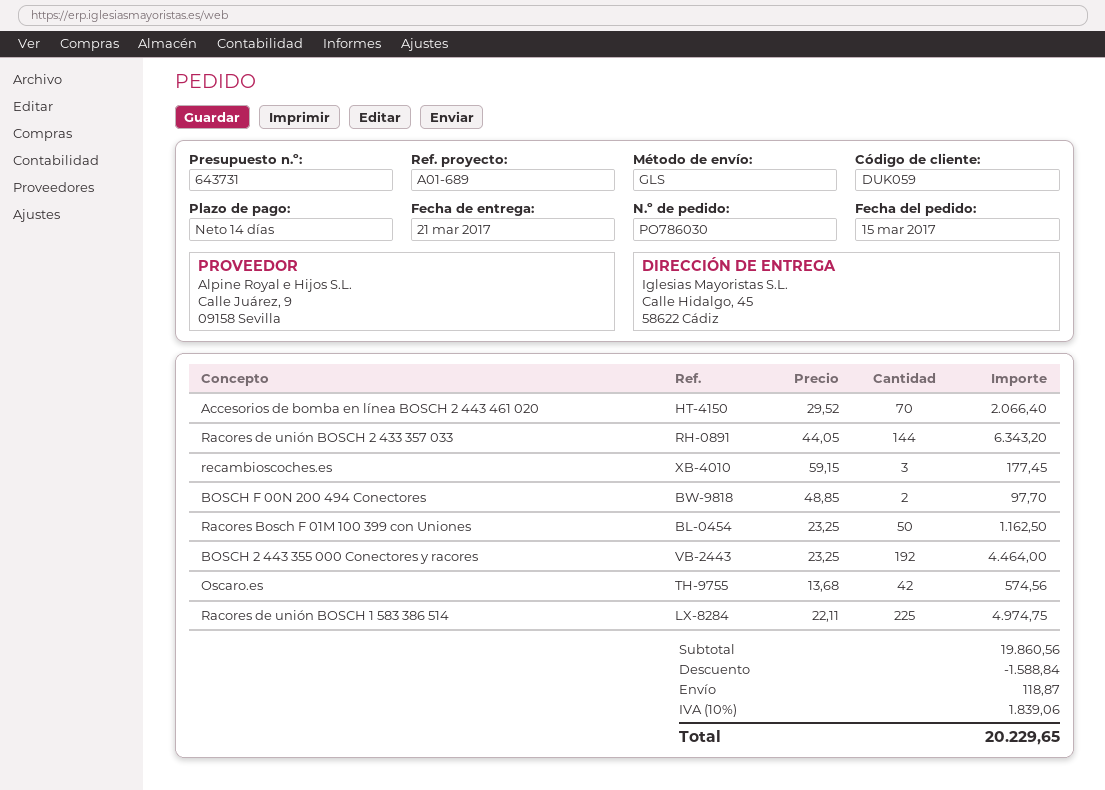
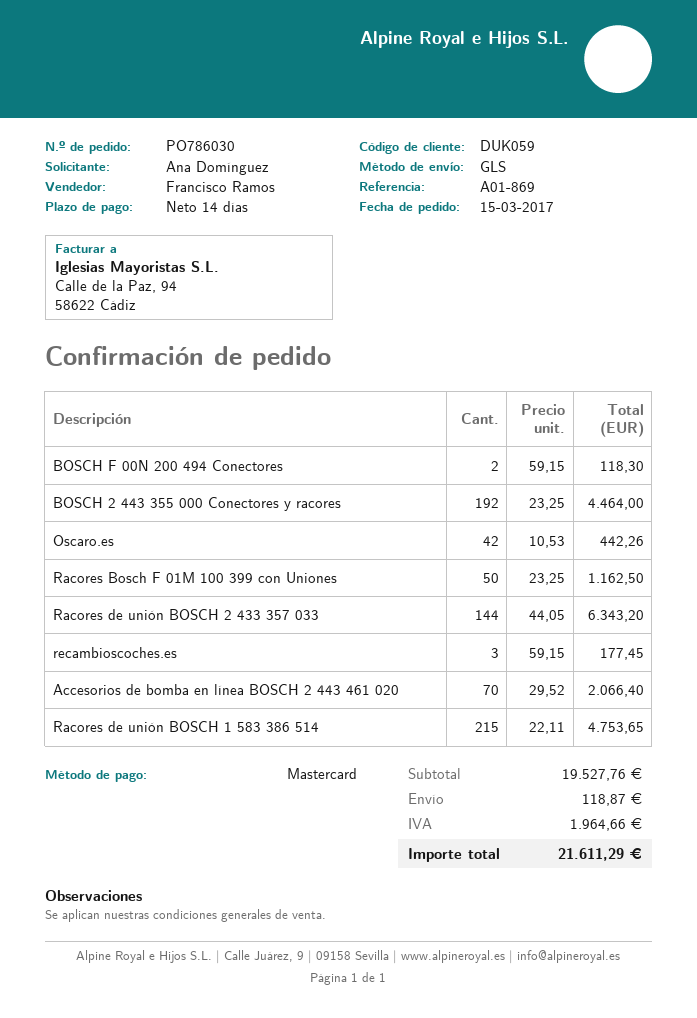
reference: A01-689 -> A01-869
BOSCH F 00N 200 494 Conectores: 2 x 48.85 = 97.70 -> 2 x 59.15 = 118.30
Oscaro.es: 42 x 13.68 = 574.56 -> 42 x 10.53 = 442.26
Racores de unión BOSCH 1 583 386 514: 225 x 22.11 = 4974.75 -> 215 x 22.11 = 4753.65
subtotal: 19860.56 -> 19527.76
discount: 1588.84 -> none
tax: 1839.06 -> 1964.66
total: 20229.65 -> 21611.29

